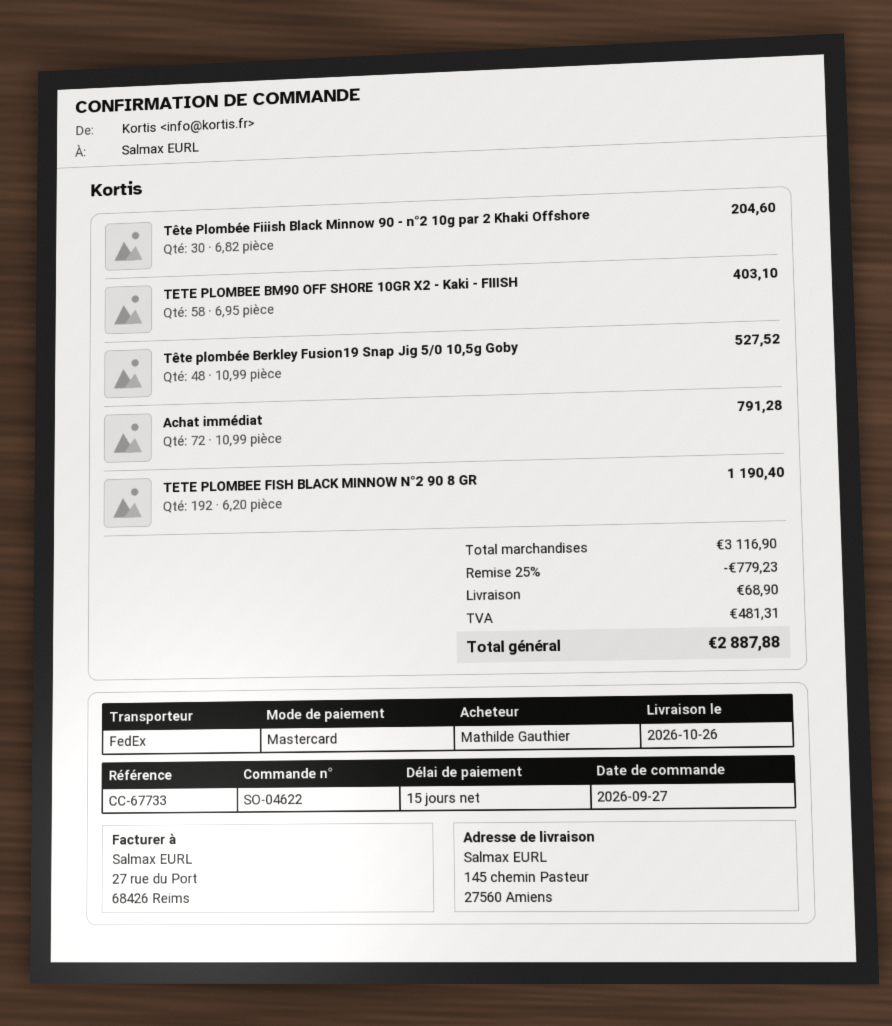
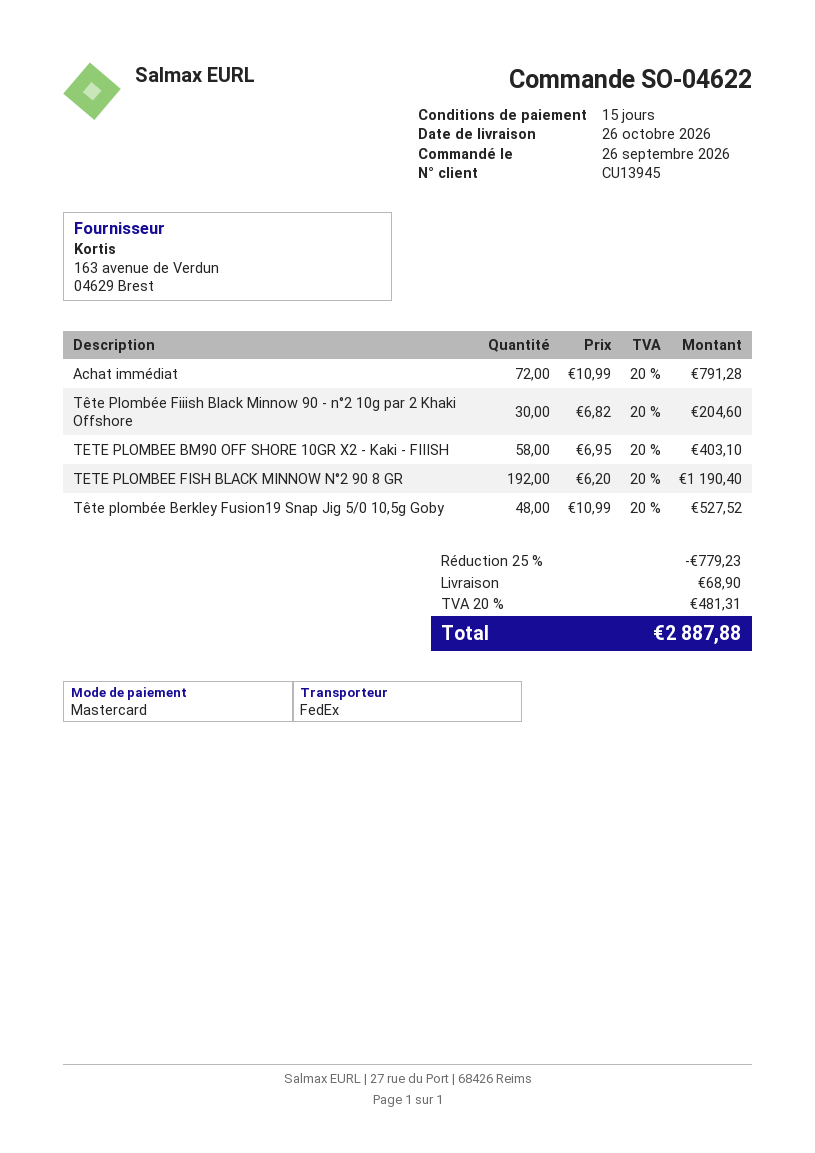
order date: 2026-09-27 -> 2026-09-26

